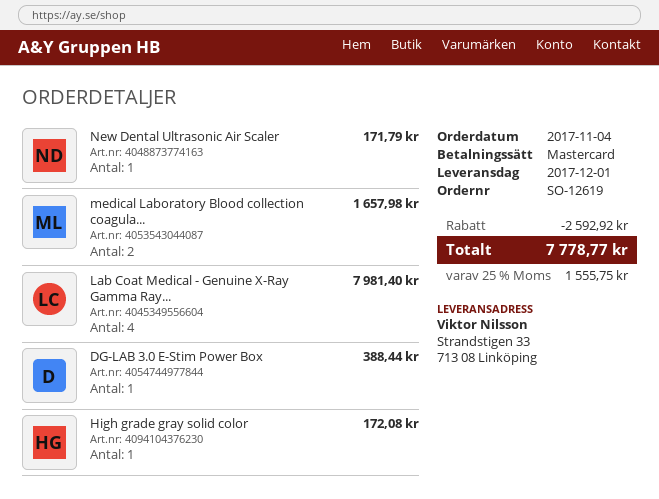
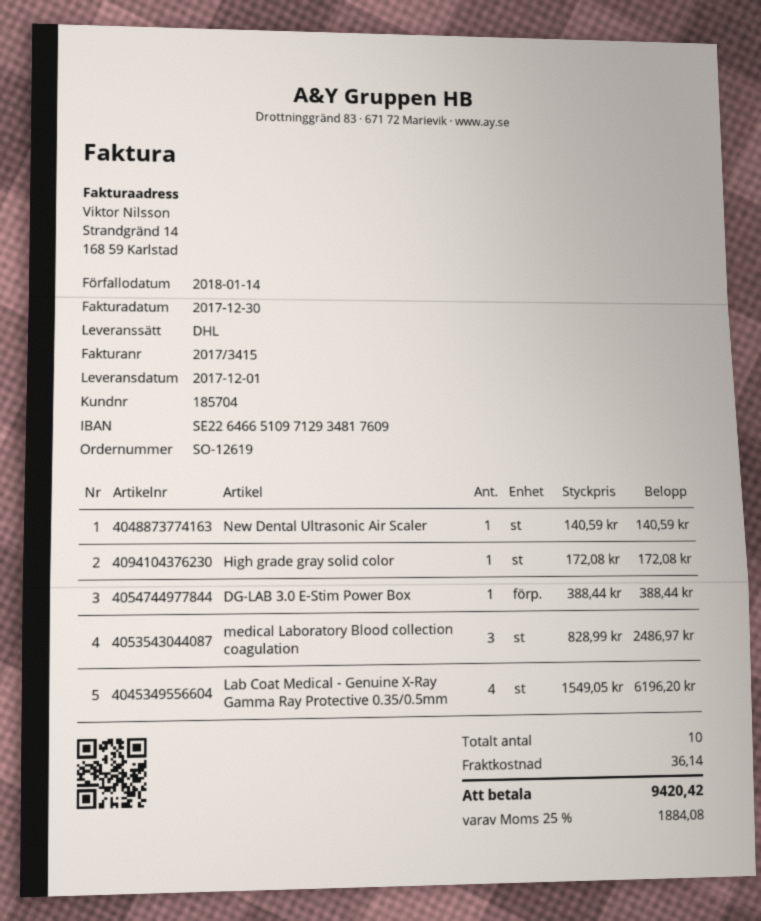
New Dental Ultrasonic Air Scaler: 1 for 171.79 -> 1 for 140.59
medical Laboratory Blood collection coagula...: 2 for 1657.98 -> 3 for 2486.97
Lab Coat Medical - Genuine X-Ray Gamma Ray...: 4 for 7981.40 -> 4 for 6196.20
discount: 2592.92 -> none
shipping: none -> 36.14
tax: 25% = 1555.75 -> 25% = 1884.08
total: 7778.77 -> 9420.42

